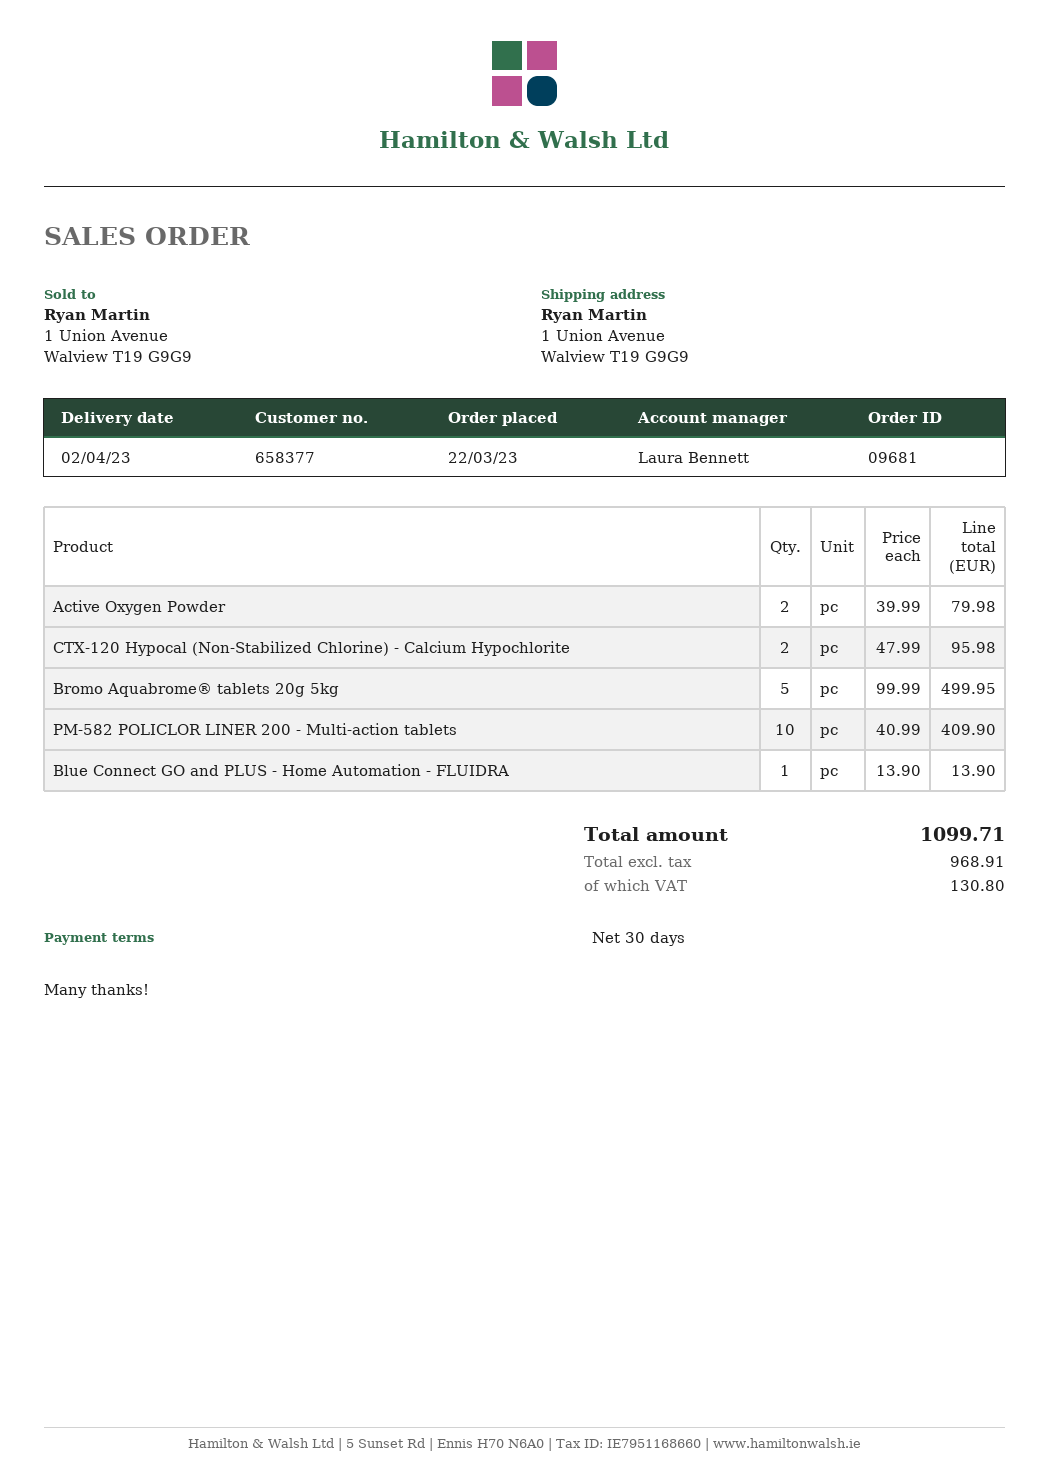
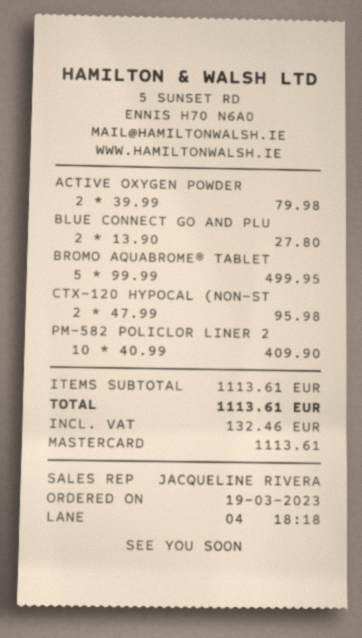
order date: 2023-03-22 -> 2023-03-19
sales rep: Laura Bennett -> JACQUELINE RIVERA
Blue Connect GO and PLUS - Home Automation - FLUIDRA: 1 x 13.90 = 13.90 -> 2 x 13.90 = 27.80
tax: 130.80 -> 132.46
total: 1099.71 -> 1113.61

